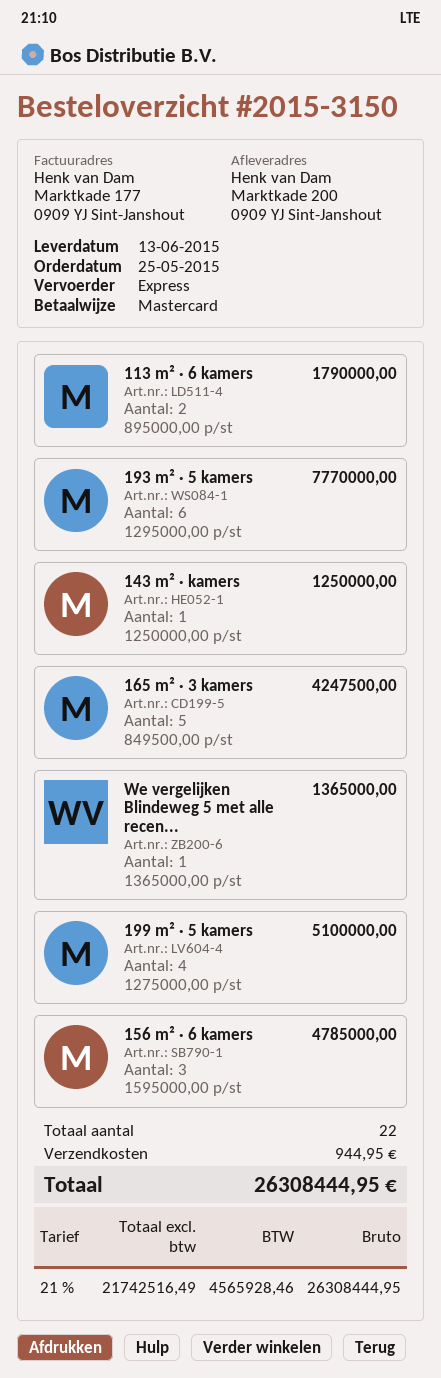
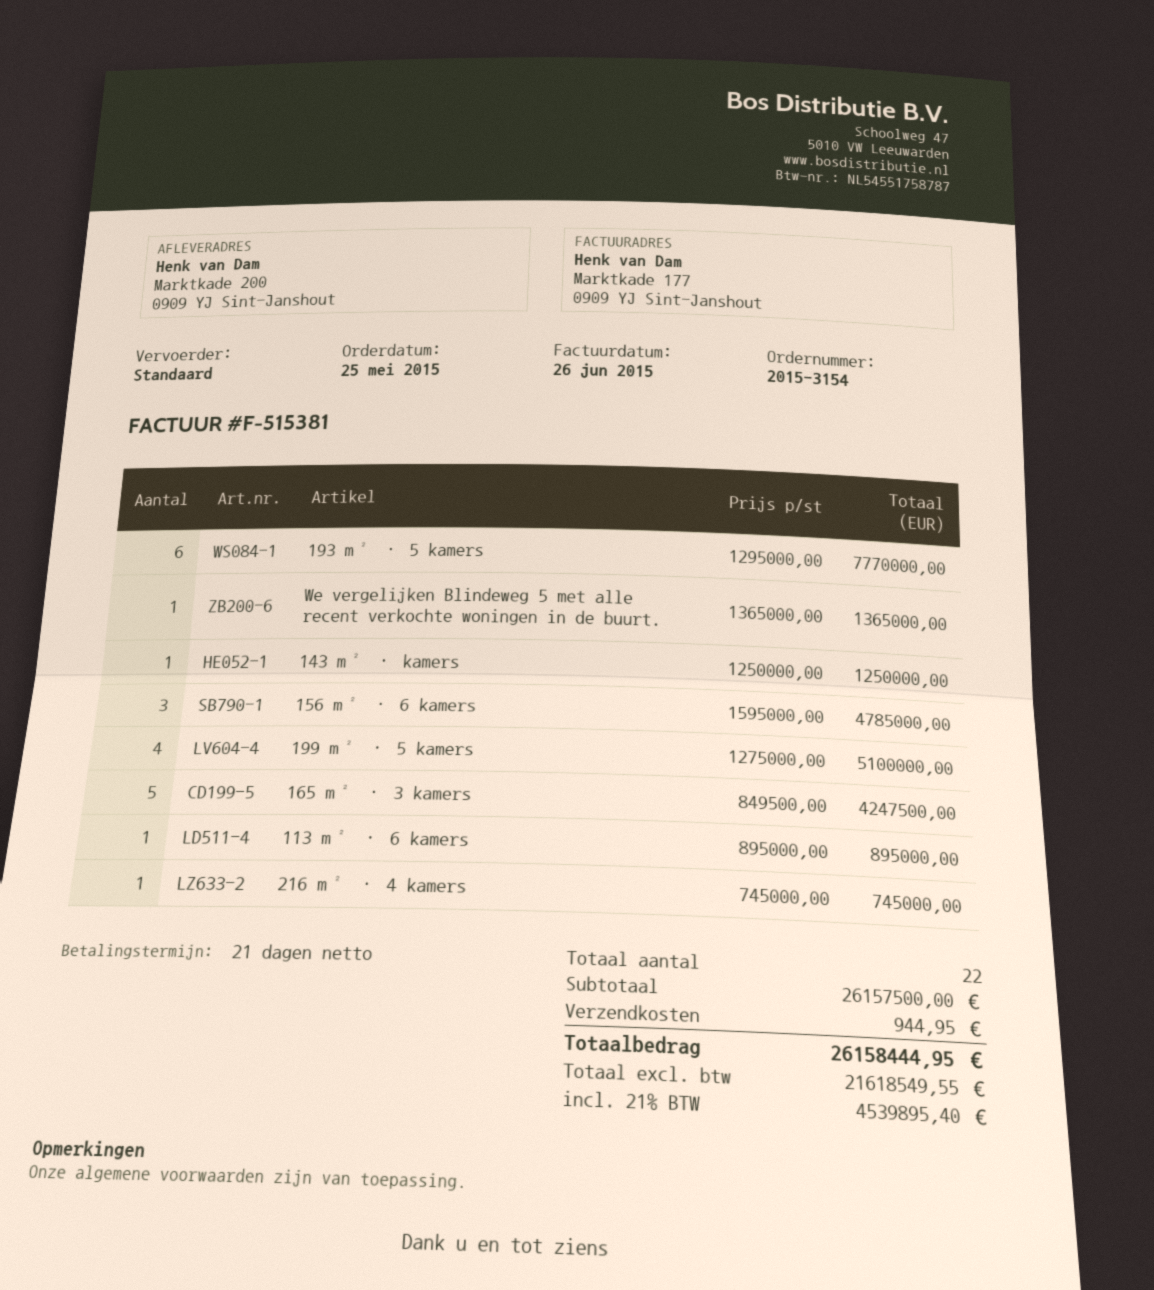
order number: 2015-3150 -> 2015-3154
shipping method: express -> standard
113 m² · 6 kamers: 2 x 895000.00 = 1790000.00 -> 1 x 895000.00 = 895000.00
216 m² · 4 kamers: none -> 1 x 745000.00 = 745000.00
net: 21742516.49 -> 21618549.55
tax: 21% = 4565928.46 -> 21% = 4539895.40
total: 26308444.95 -> 26158444.95

